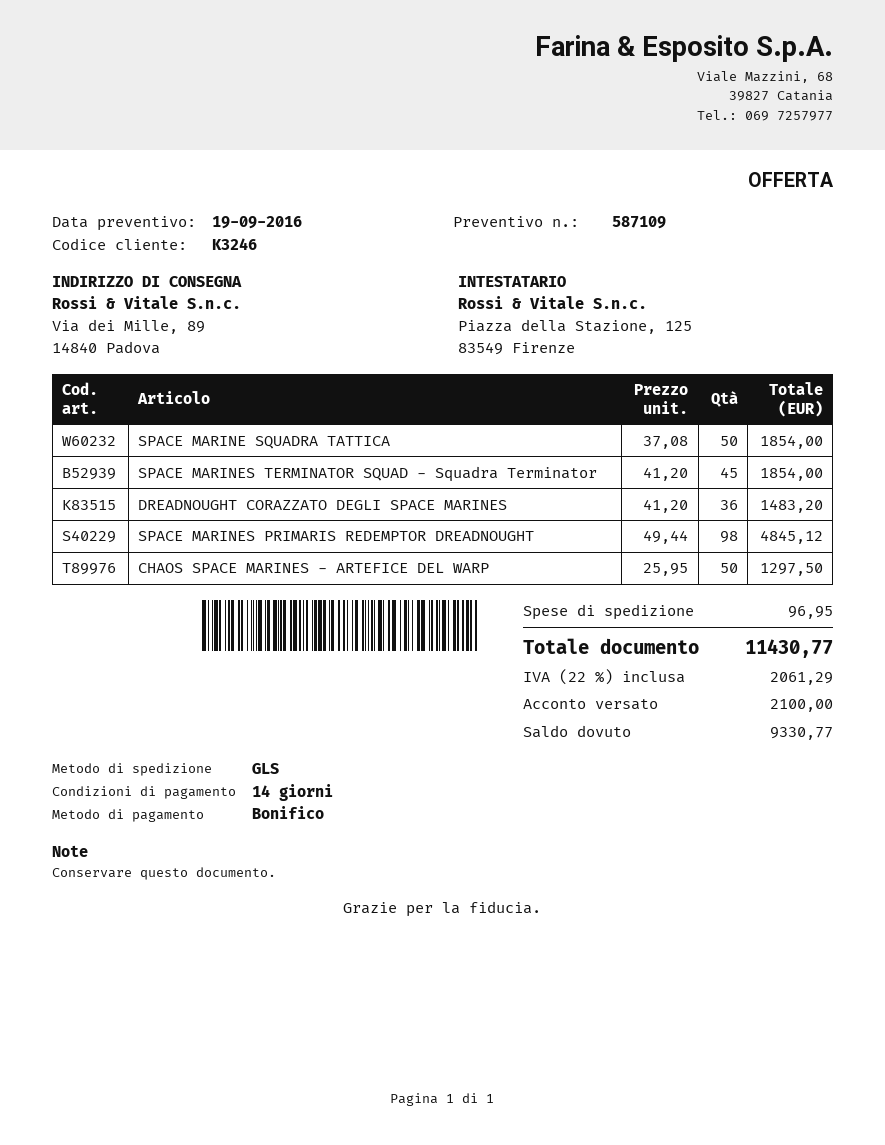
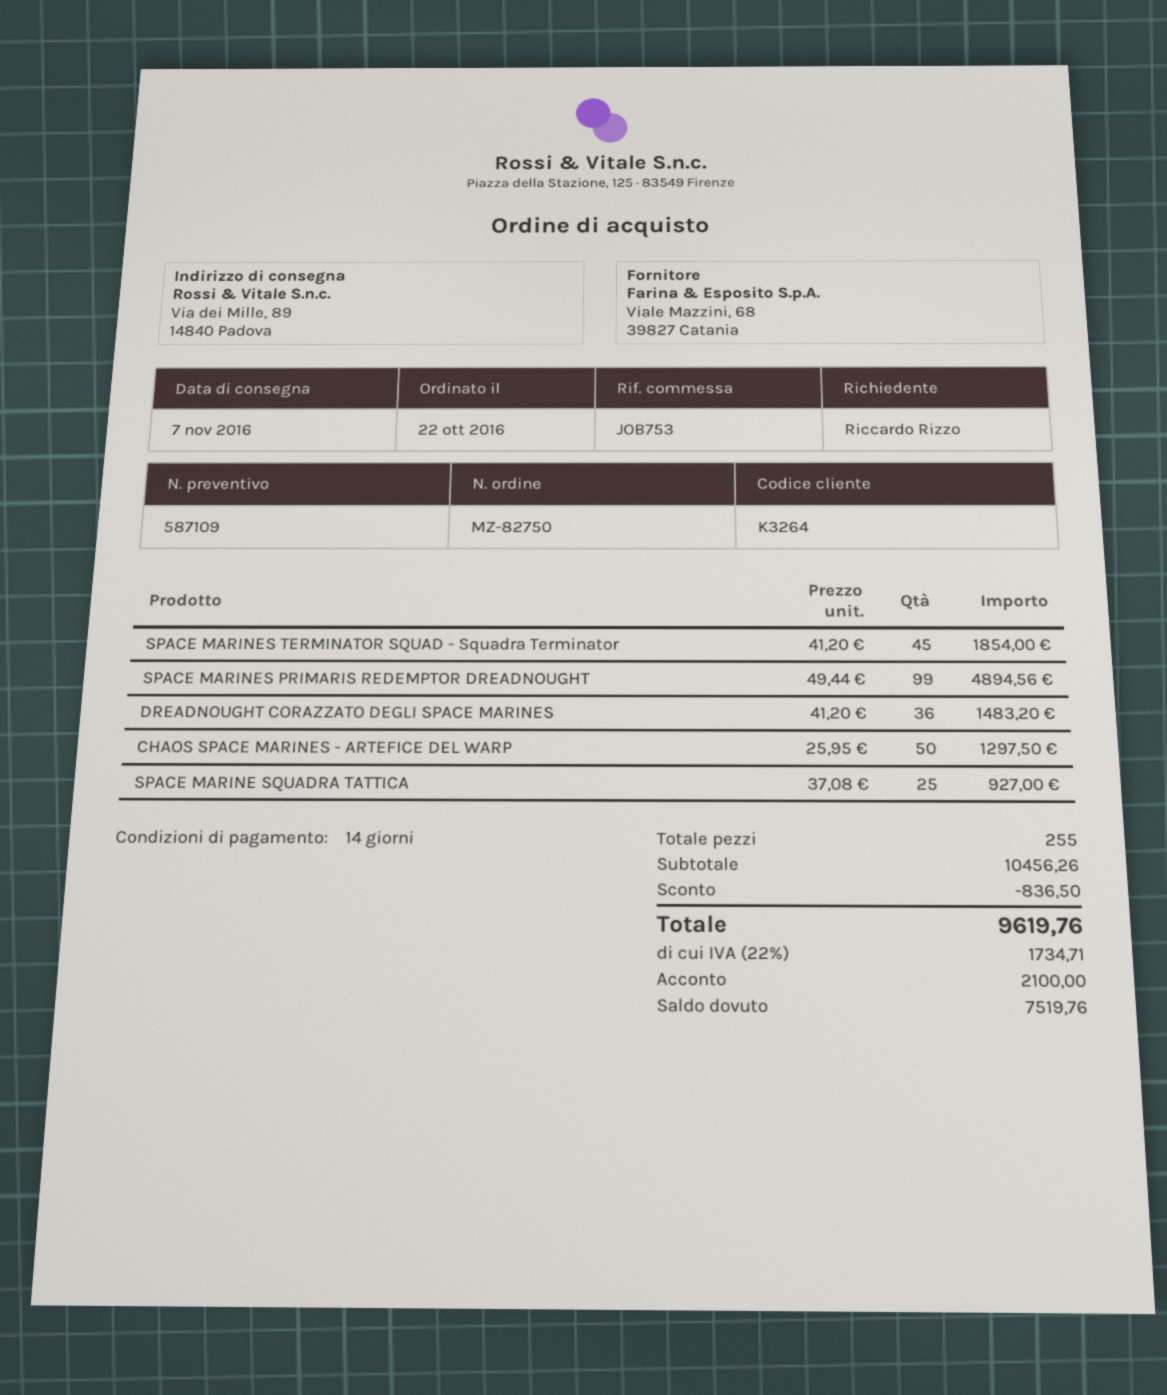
customer number: K3246 -> K3264
SPACE MARINE SQUADRA TATTICA: 50 x 37.08 = 1854.00 -> 25 x 37.08 = 927.00
SPACE MARINES PRIMARIS REDEMPTOR DREADNOUGHT: 98 x 49.44 = 4845.12 -> 99 x 49.44 = 4894.56
discount: none -> 836.50
shipping: 96.95 -> none
tax: 22% = 2061.29 -> 22% = 1734.71
total: 11430.77 -> 9619.76
balance: 9330.77 -> 7519.76

